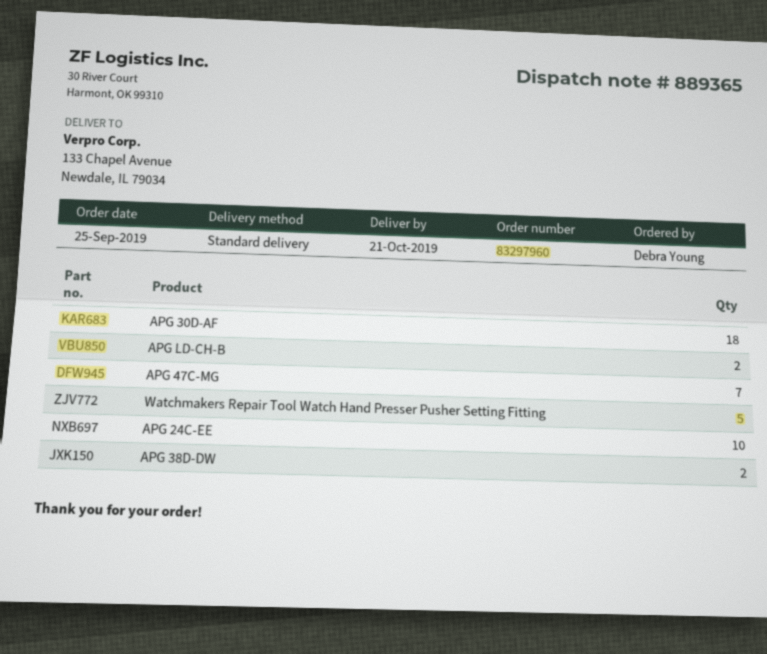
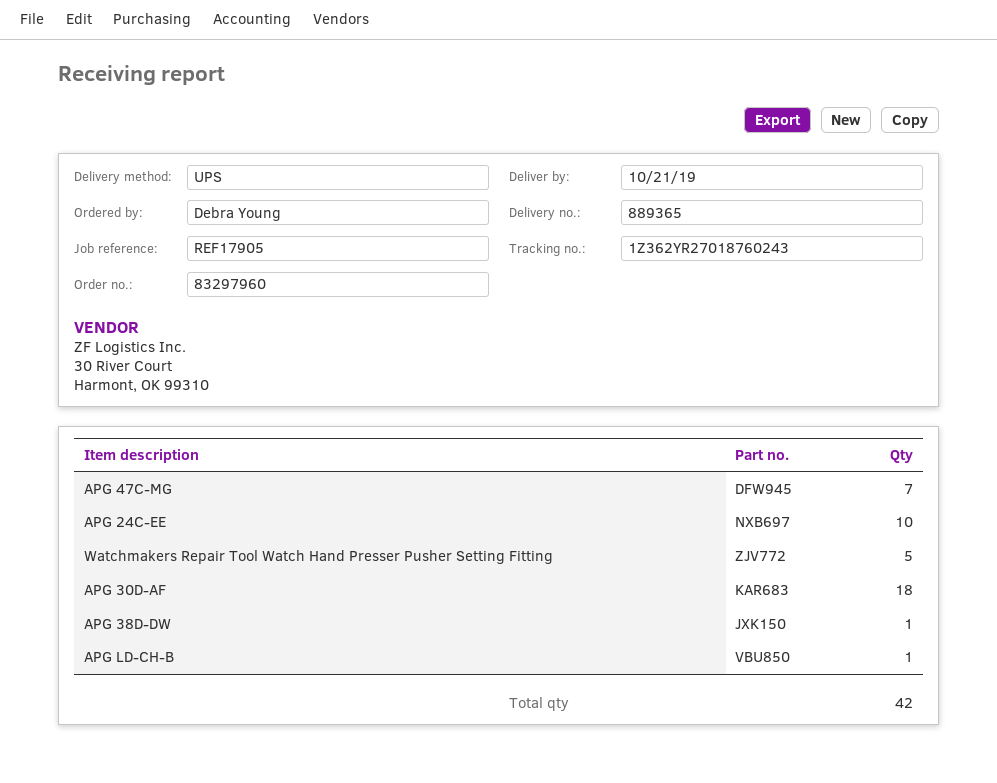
shipping method: standard -> UPS
APG LD-CH-B: 2 -> 1
APG 38D-DW: 2 -> 1

